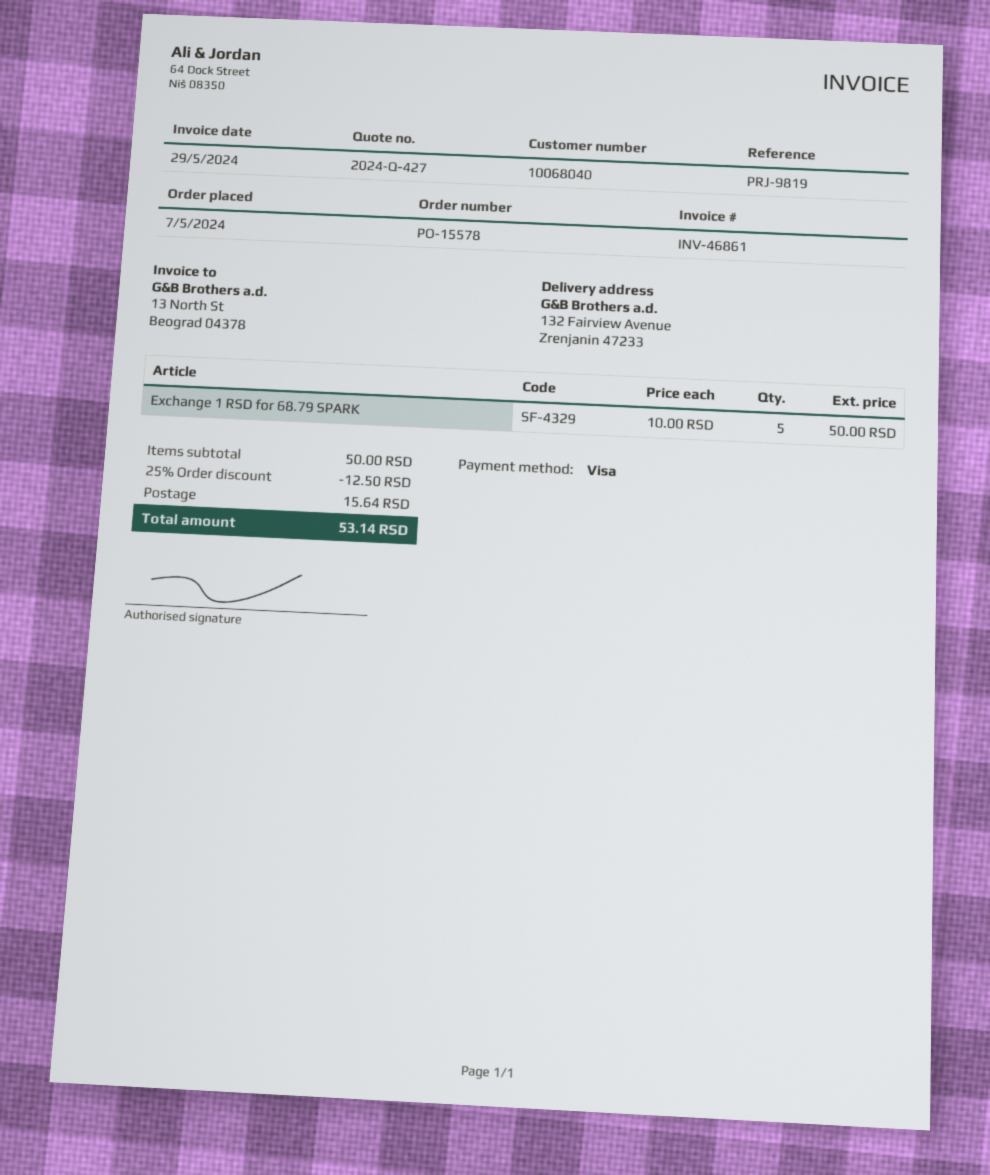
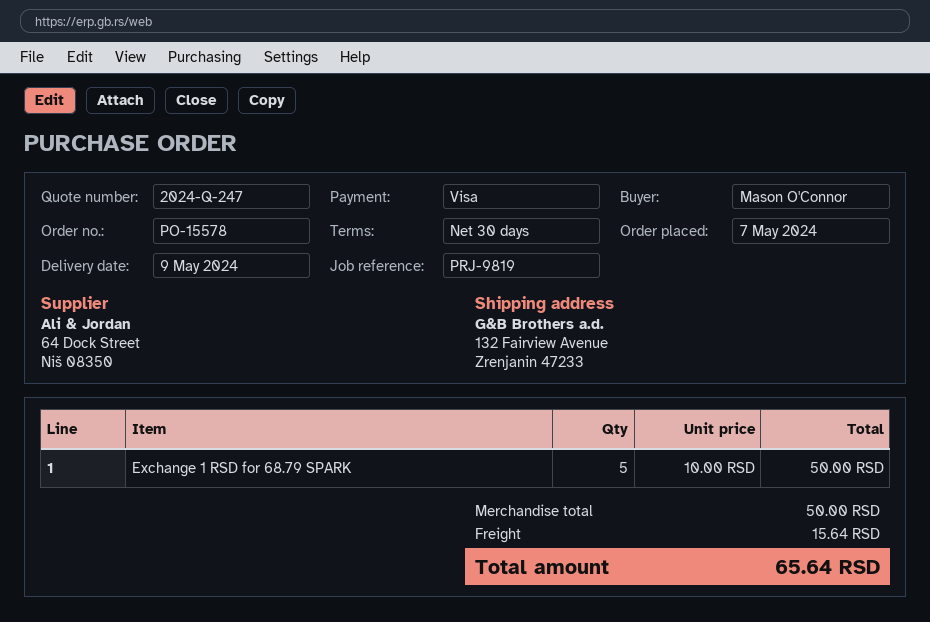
quote number: 2024-Q-427 -> 2024-Q-247
discount: 25% = 12.50 -> none
total: 53.14 -> 65.64

